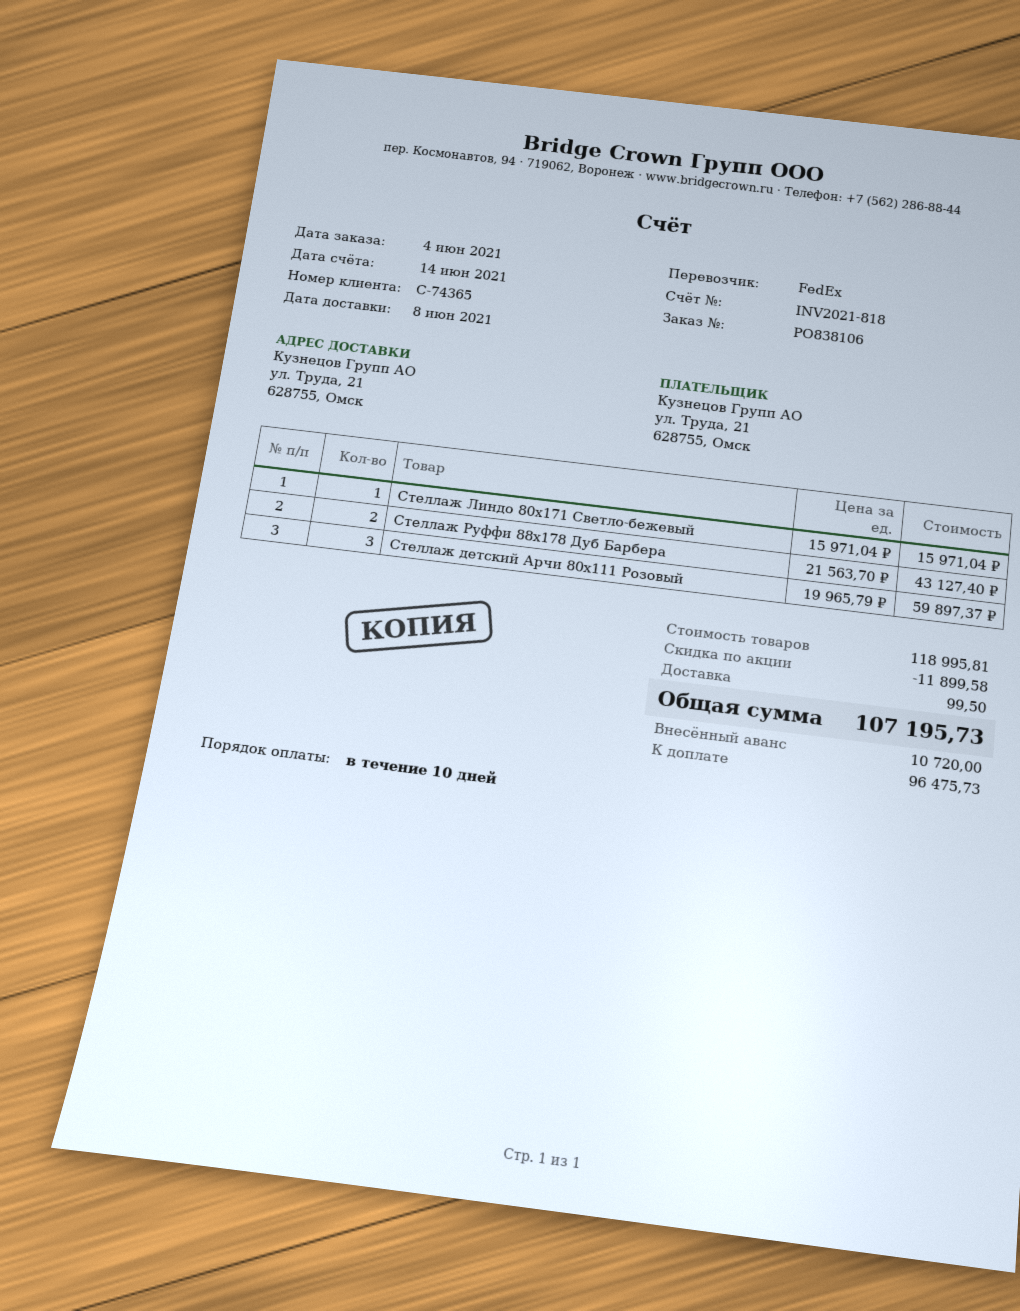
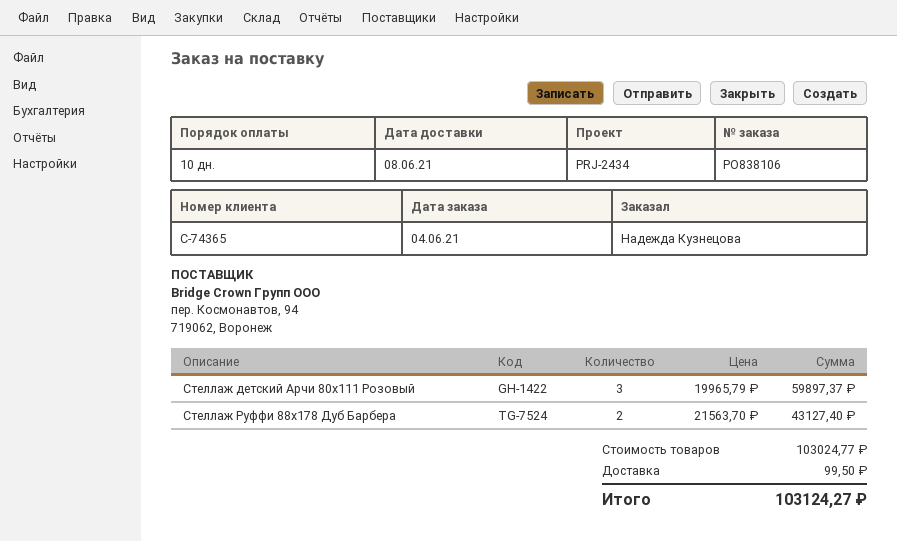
Стеллаж Линдо 80x171 Светло-бежевый: 1 x 15971.04 = 15971.04 -> none
subtotal: 118995.81 -> 103024.77
discount: 11899.58 -> none
total: 107195.73 -> 103124.27

